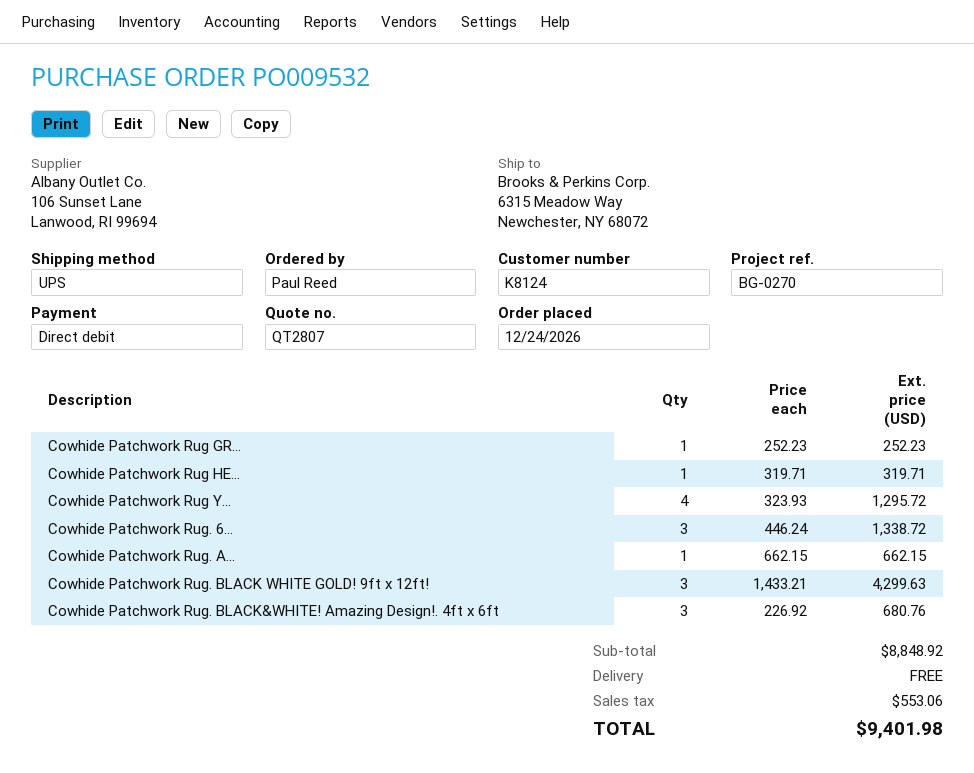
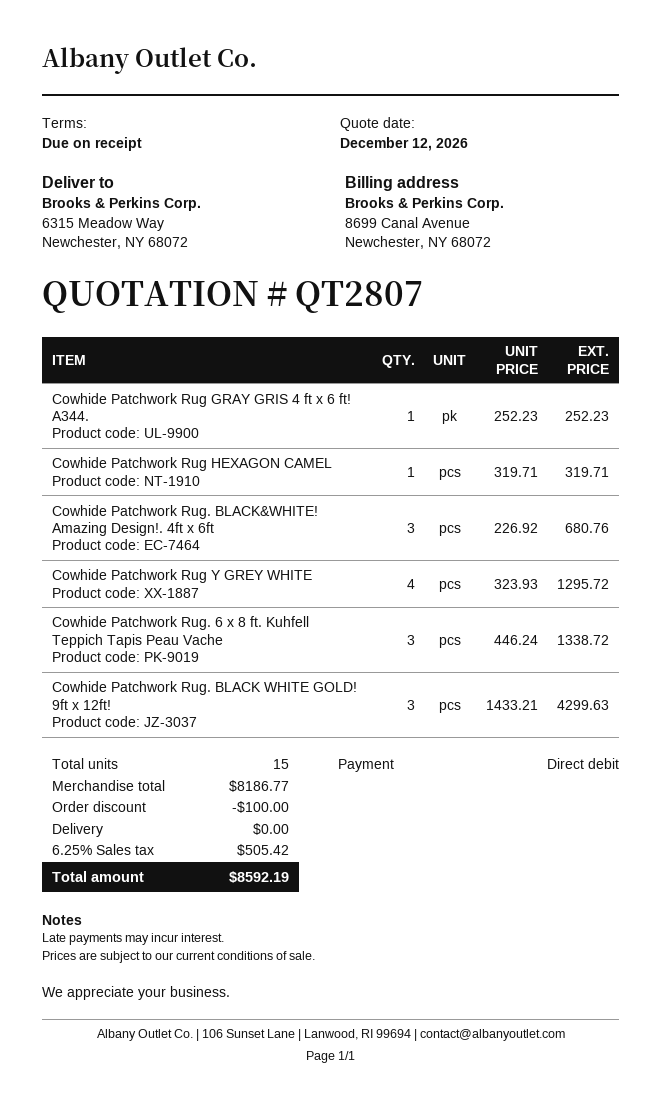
Cowhide Patchwork Rug. A...: 1 x 662.15 = 662.15 -> none
subtotal: 8848.92 -> 8186.77
discount: none -> 100.00
tax: 553.06 -> 505.42
total: 9401.98 -> 8592.19

